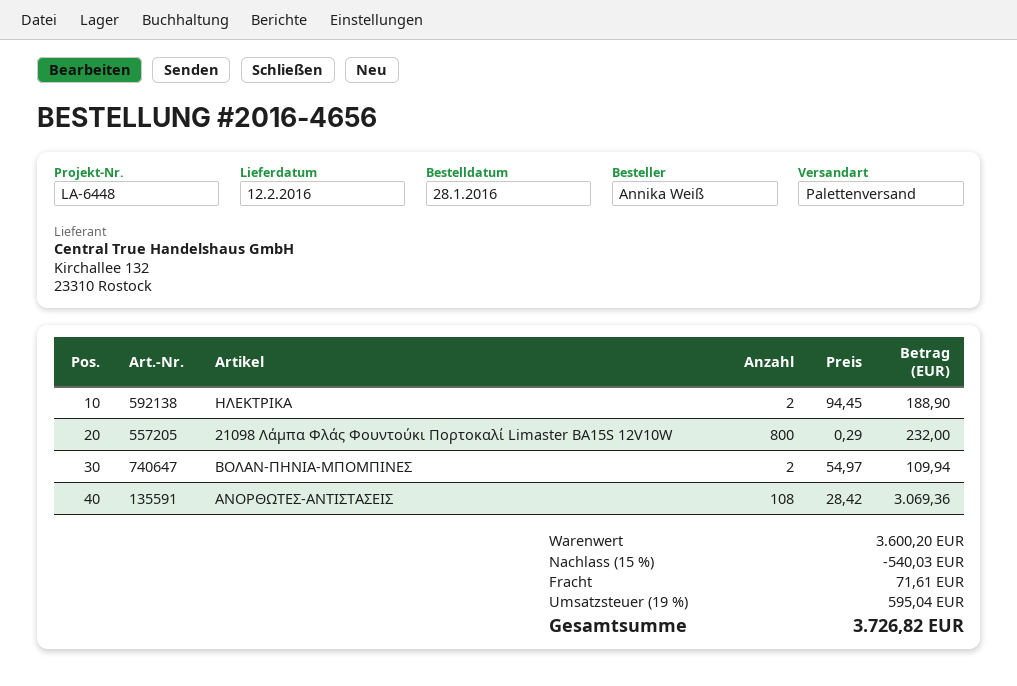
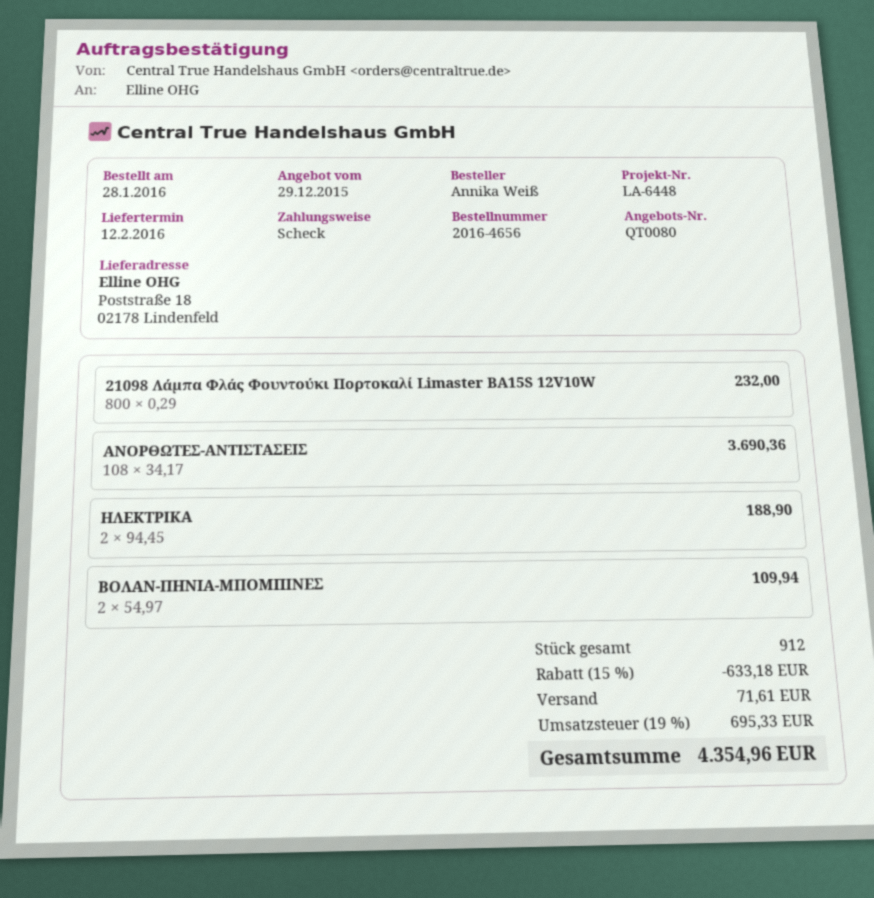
ΑΝΟΡΘΩΤΕΣ-ΑΝΤΙΣΤΑΣΕΙΣ: 108 x 28.42 = 3069.36 -> 108 x 34.17 = 3690.36
discount: 15% = 540.03 -> 15% = 633.18
tax: 19% = 595.04 -> 19% = 695.33
total: 3726.82 -> 4354.96

